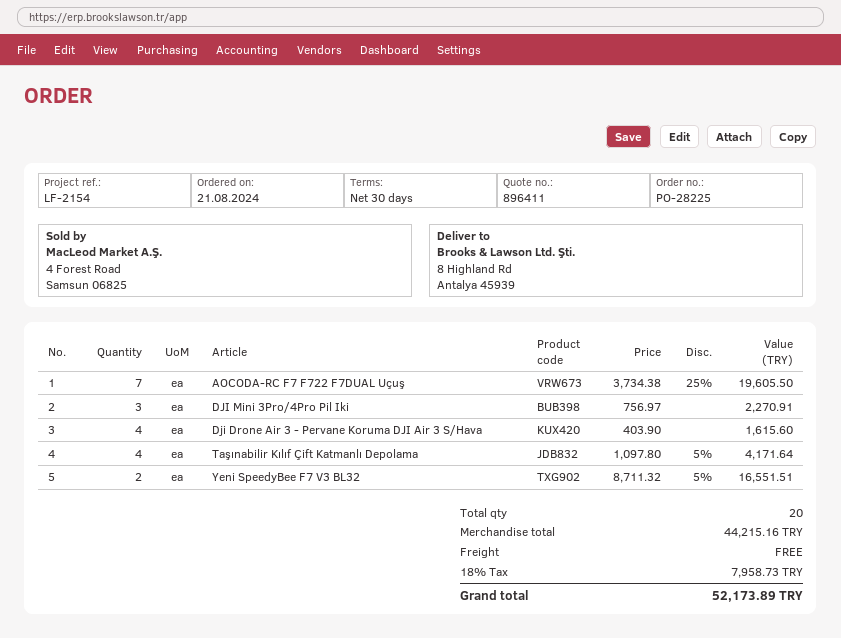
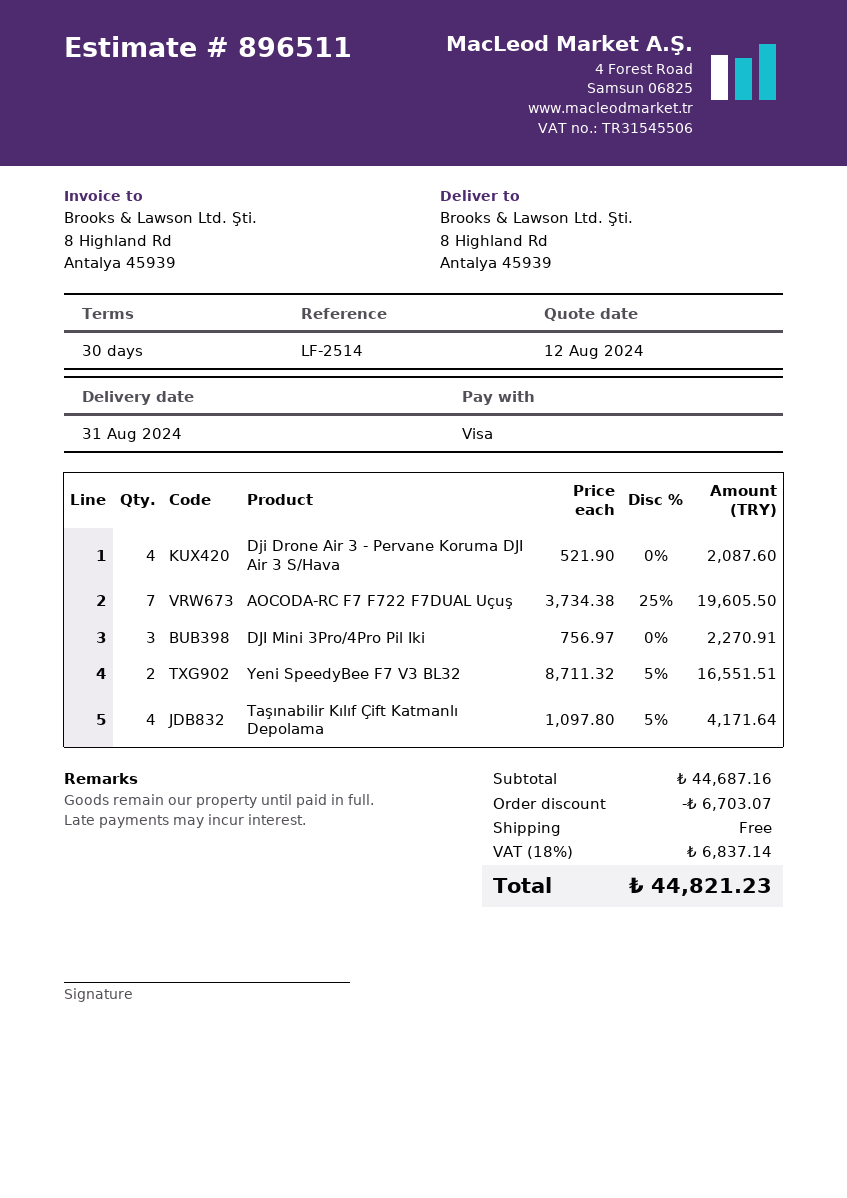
quote number: 896411 -> 896511
reference: LF-2154 -> LF-2514
Dji Drone Air 3 - Pervane Koruma DJI Air 3 S/Hava: 4 x 403.90 = 1615.60 -> 4 x 521.90 = 2087.60
subtotal: 44215.16 -> 44687.16
discount: none -> 6703.07
tax: 18% = 7958.73 -> 18% = 6837.14
total: 52173.89 -> 44821.23

